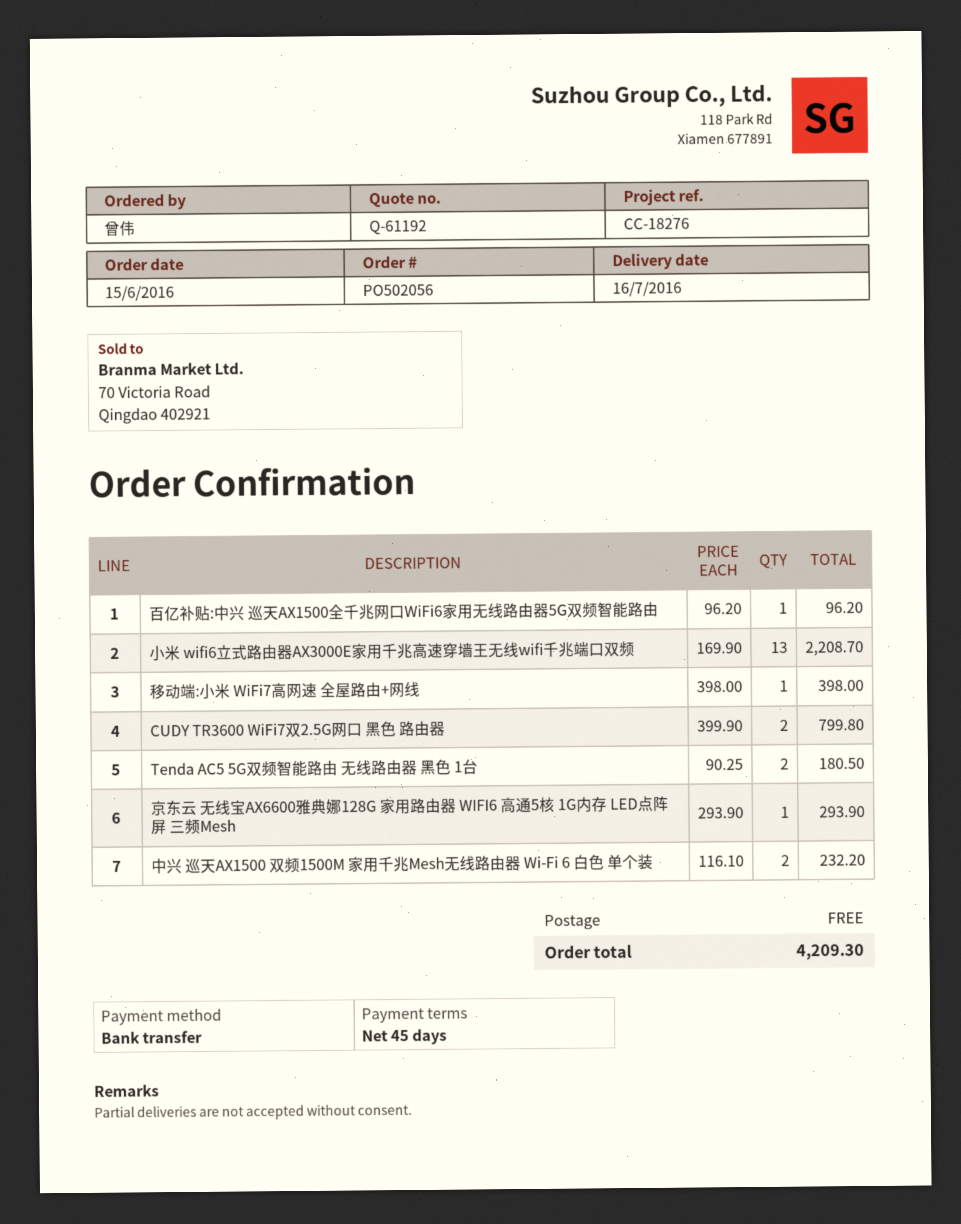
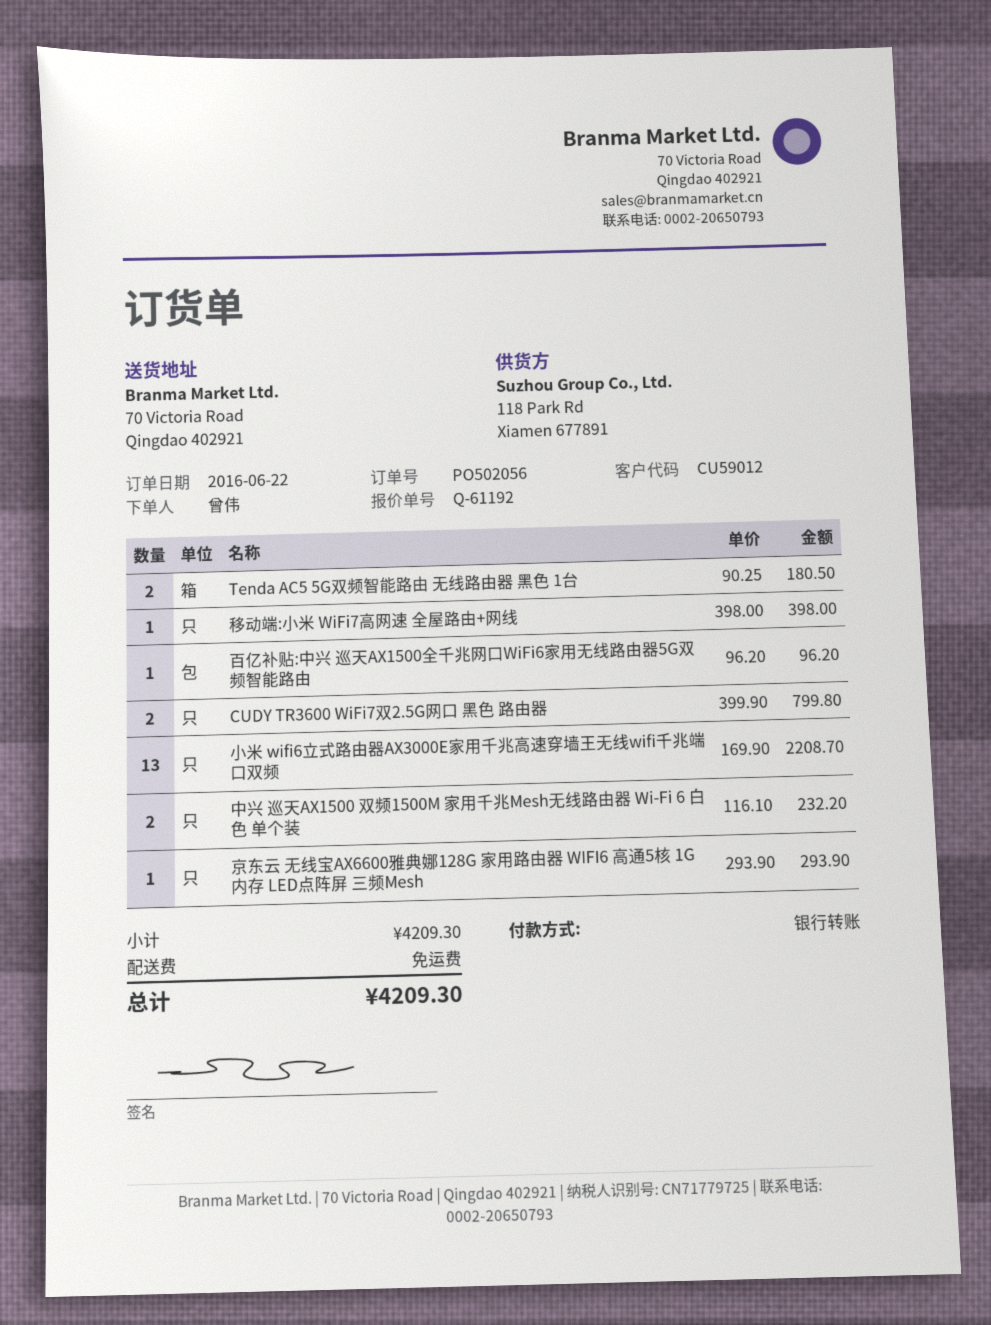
order date: 2016-06-15 -> 2016-06-22

